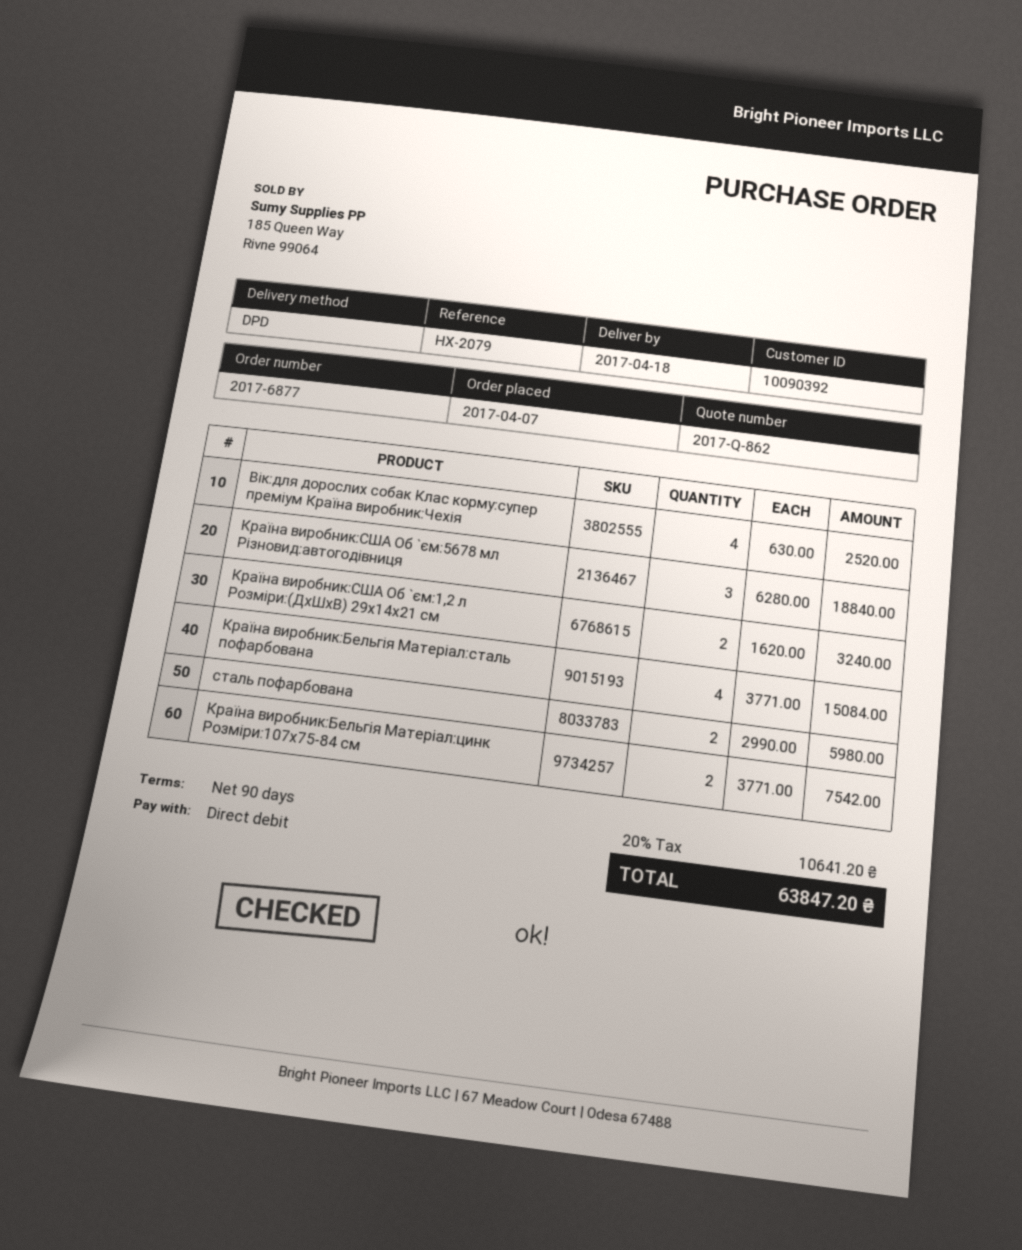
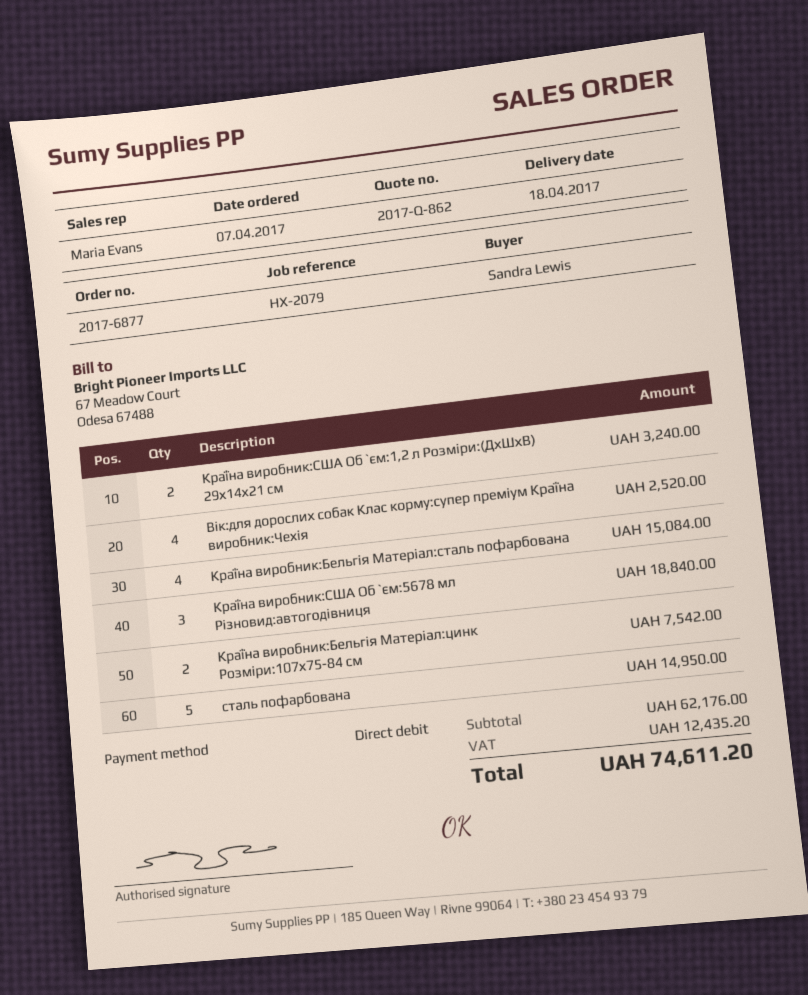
сталь пофарбована: 2 for 5980.00 -> 5 for 14950.00
tax: 10641.20 -> 12435.20
total: 63847.20 -> 74611.20

